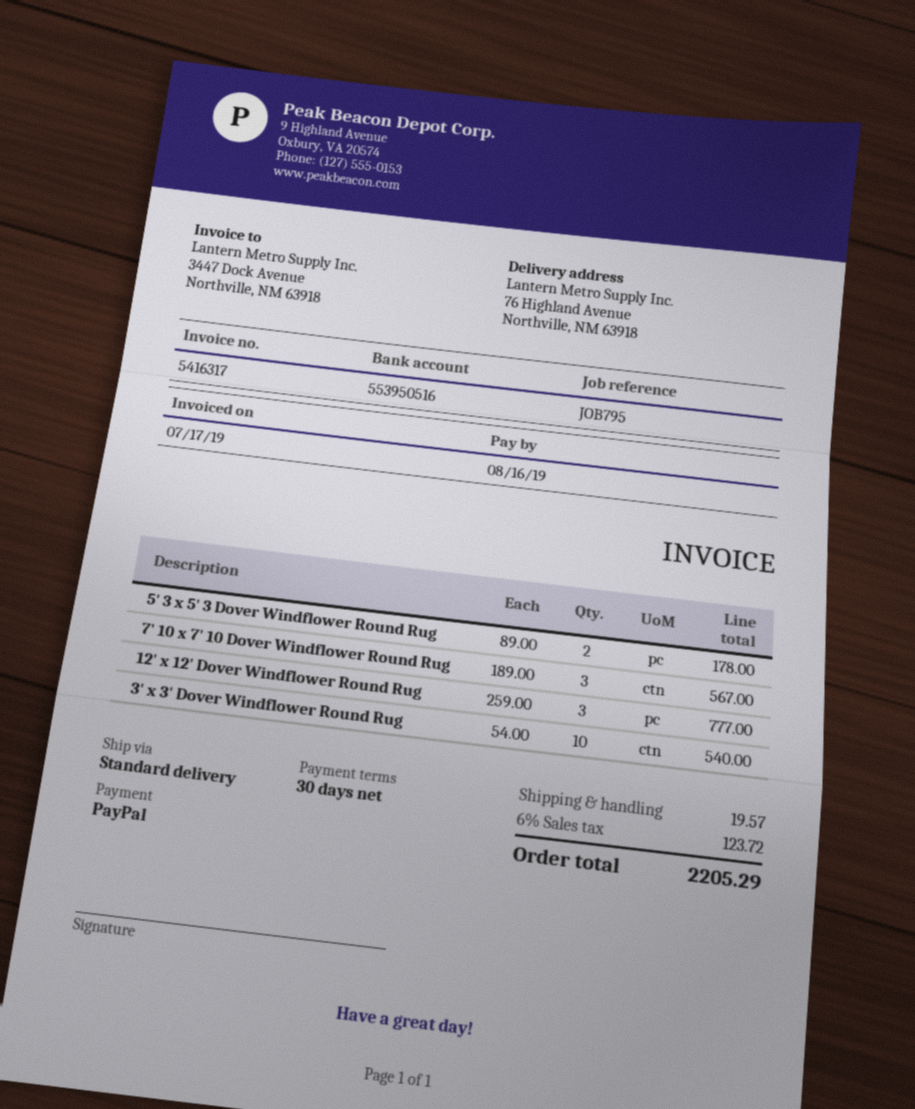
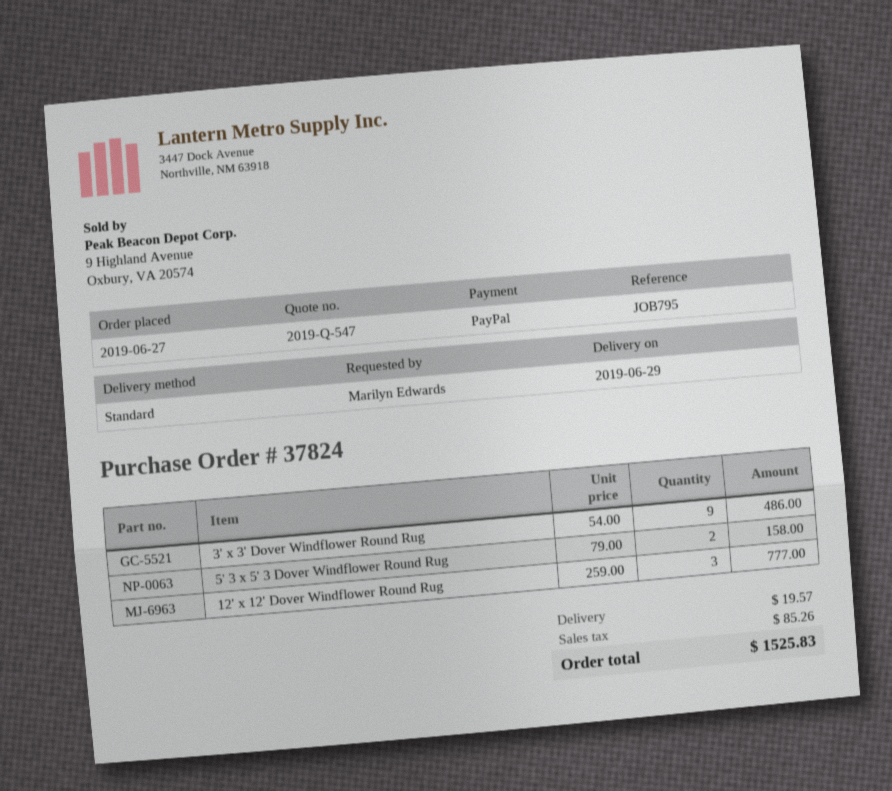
5' 3 x 5' 3 Dover Windflower Round Rug: 2 x 89.00 = 178.00 -> 2 x 79.00 = 158.00
7' 10 x 7' 10 Dover Windflower Round Rug: 3 x 189.00 = 567.00 -> none
3' x 3' Dover Windflower Round Rug: 10 x 54.00 = 540.00 -> 9 x 54.00 = 486.00
tax: 123.72 -> 85.26
total: 2205.29 -> 1525.83

